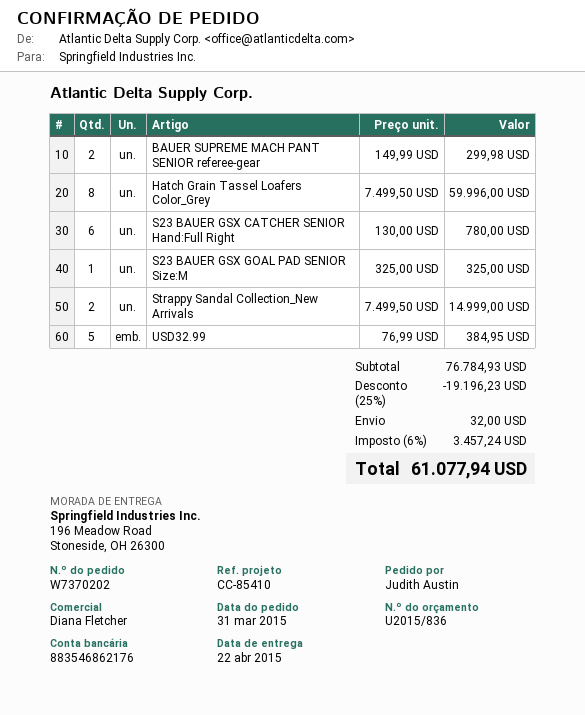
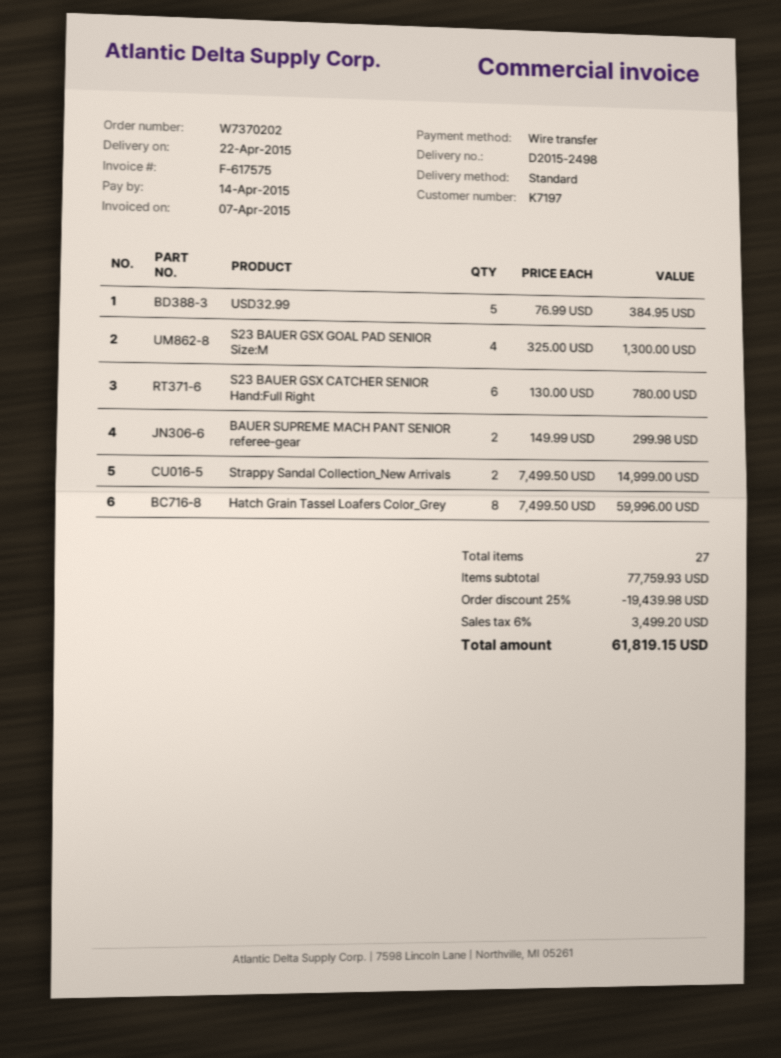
S23 BAUER GSX GOAL PAD SENIOR Size:M: 1 x 325.00 = 325.00 -> 4 x 325.00 = 1300.00
subtotal: 76784.93 -> 77759.93
discount: 25% = 19196.23 -> 25% = 19439.98
shipping: 32.00 -> none
tax: 6% = 3457.24 -> 6% = 3499.20
total: 61077.94 -> 61819.15

